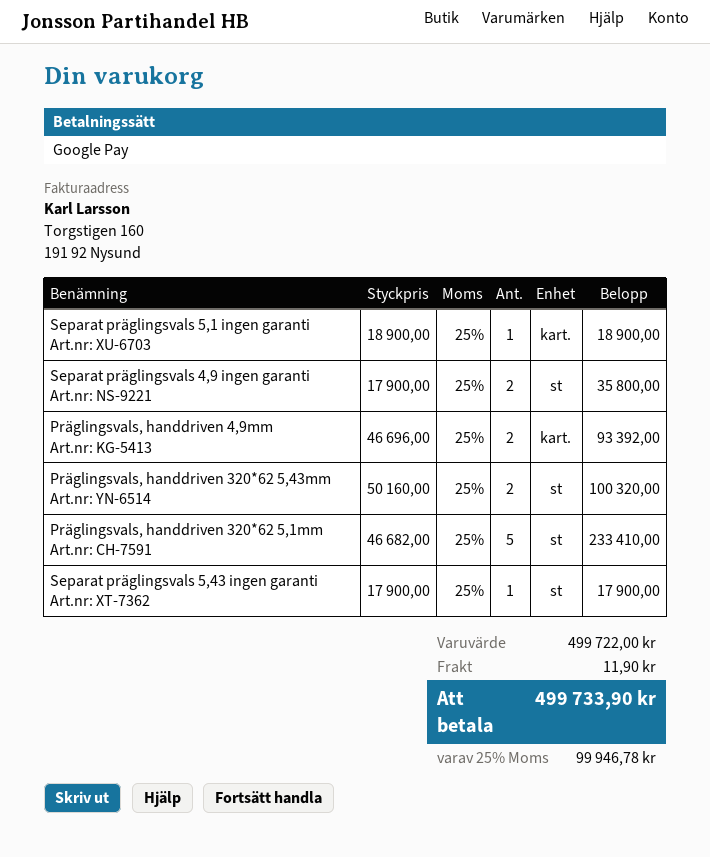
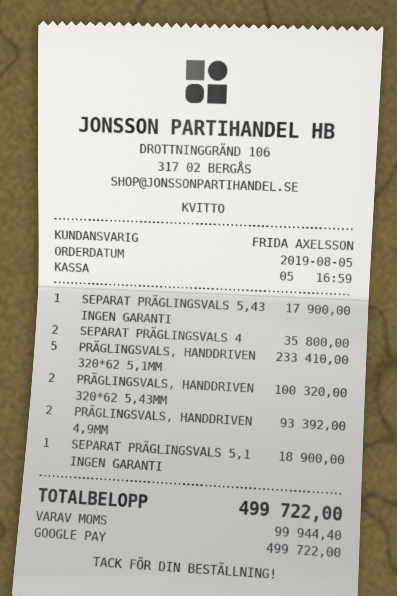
shipping: 11.90 -> none
tax: 99946.78 -> 99944.40
total: 499733.90 -> 499722.00

